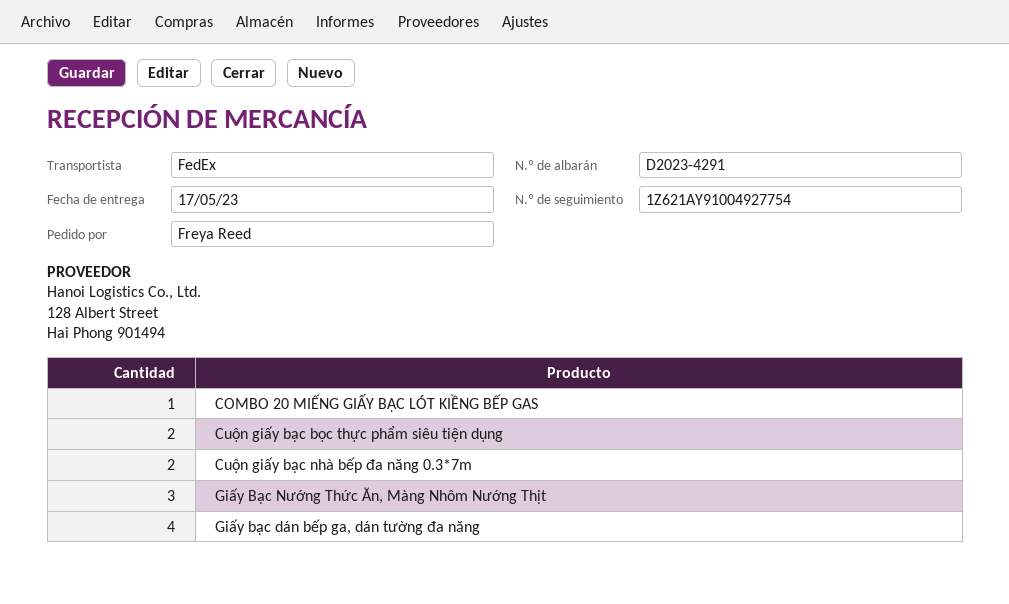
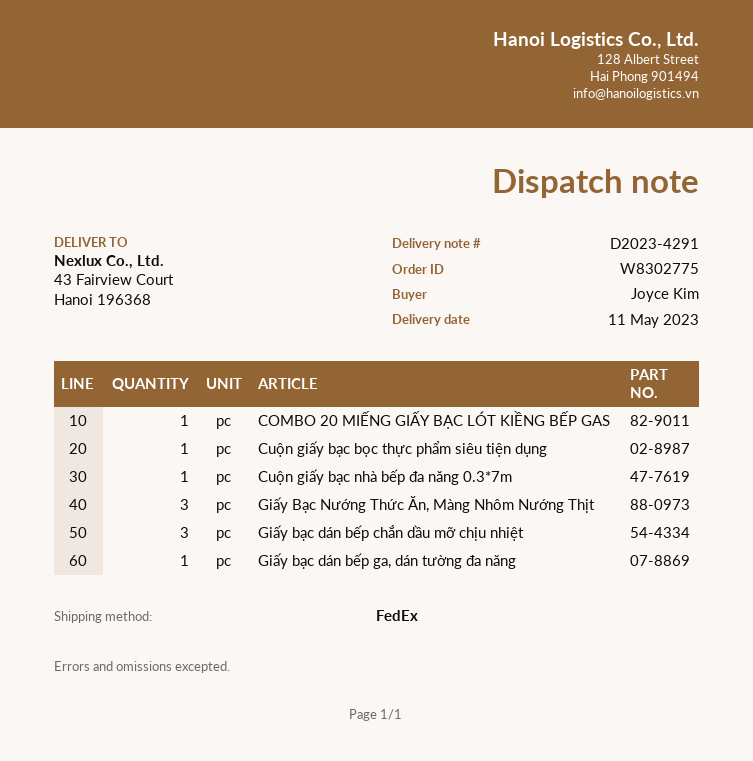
delivery date: 2023-05-17 -> 2023-05-11
ordered by: Freya Reed -> Joyce Kim
Cuộn giấy bạc bọc thực phẩm siêu tiện dụng: 2 -> 1
Cuộn giấy bạc nhà bếp đa năng 0.3*7m: 2 -> 1
Giấy bạc dán bếp ga, dán tường đa năng: 4 -> 1
Giấy bạc dán bếp chắn dầu mỡ chịu nhiệt: none -> 3

